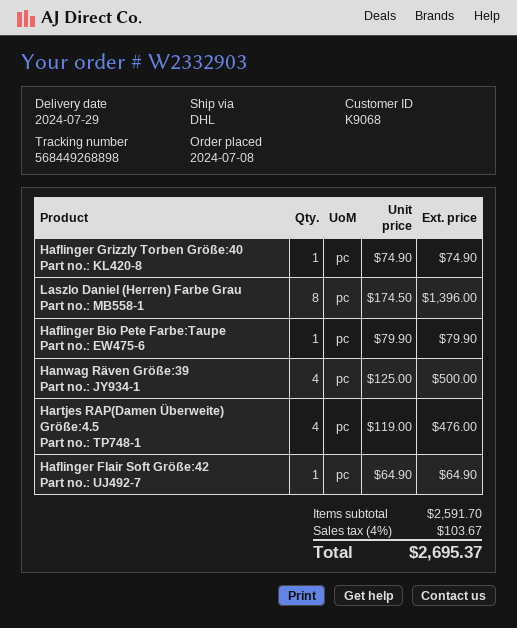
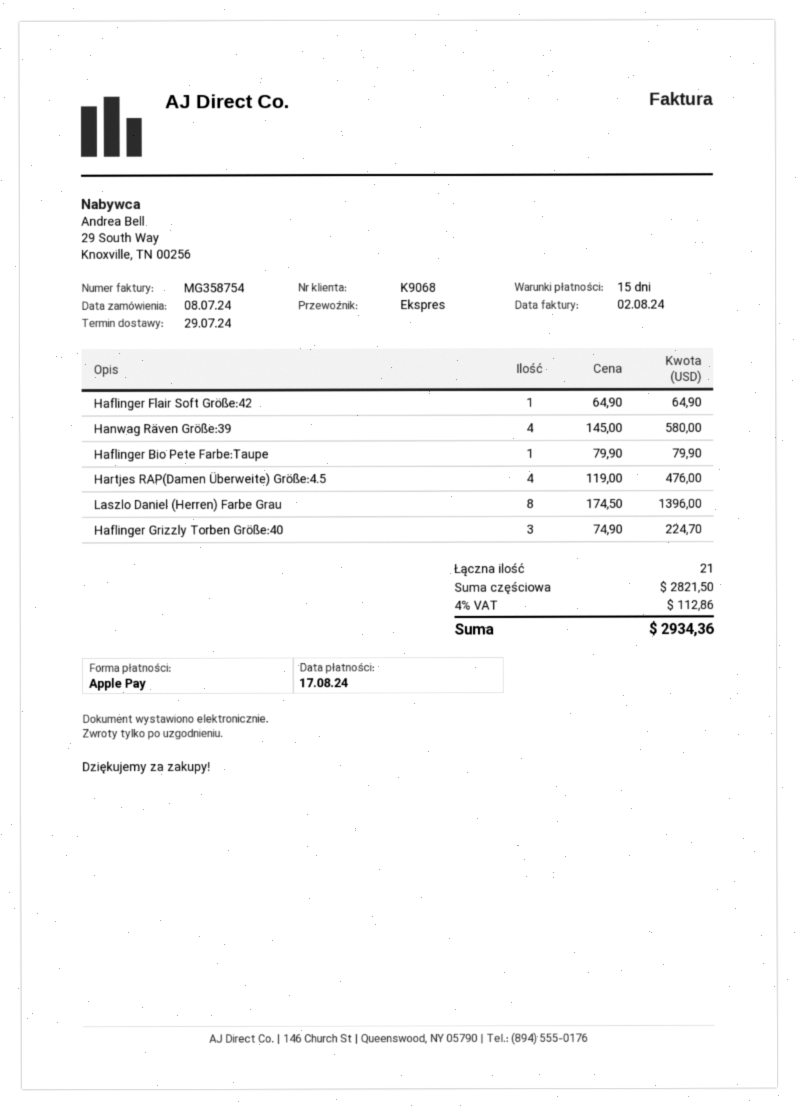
shipping method: DHL -> express
Haflinger Grizzly Torben Größe:40: 1 x 74.90 = 74.90 -> 3 x 74.90 = 224.70
Hanwag Räven Größe:39: 4 x 125.00 = 500.00 -> 4 x 145.00 = 580.00
subtotal: 2591.70 -> 2821.50
tax: 4% = 103.67 -> 4% = 112.86
total: 2695.37 -> 2934.36

